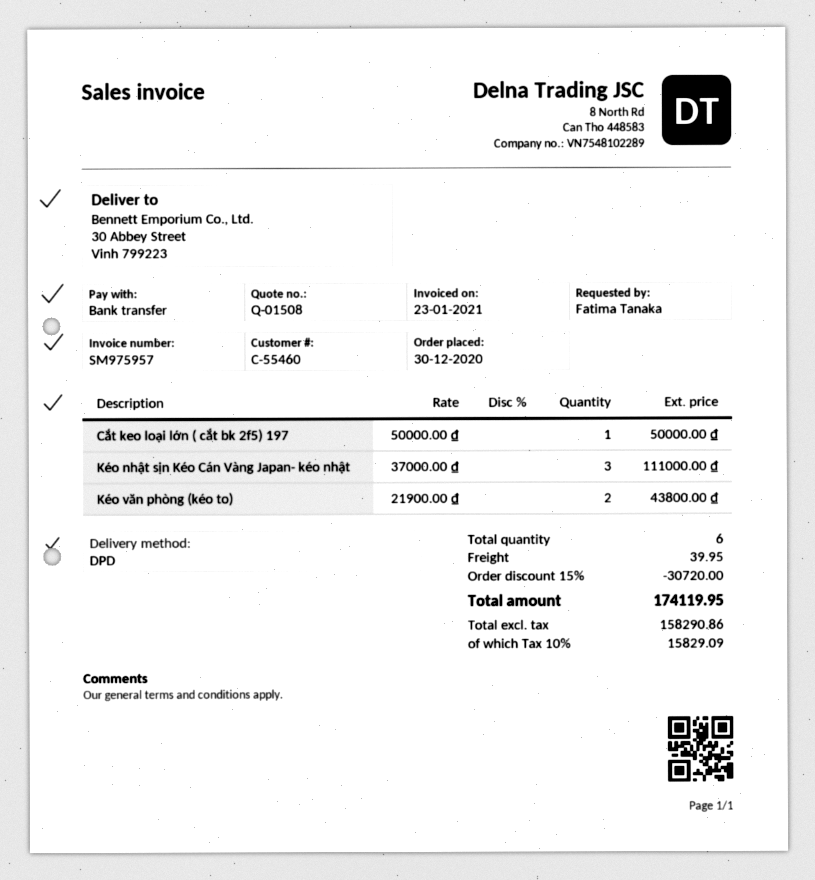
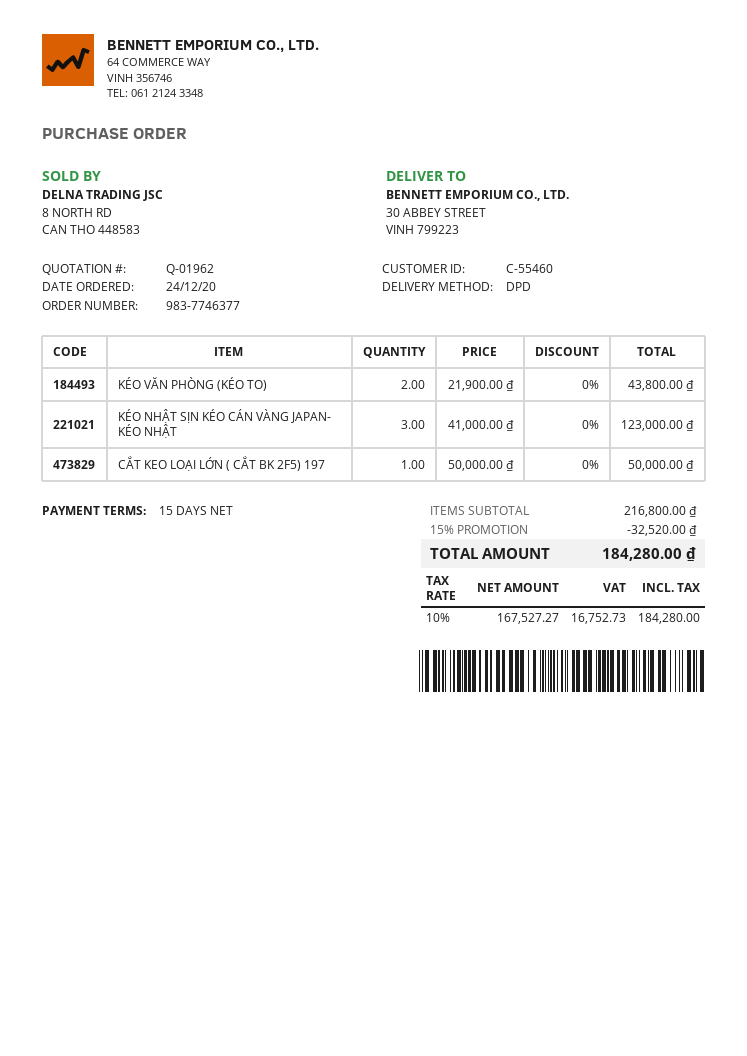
quote number: Q-01508 -> Q-01962
order date: 2020-12-30 -> 2020-12-24
Kéo nhật sịn Kéo Cán Vàng Japan- kéo nhật: 3 x 37000.00 = 111000.00 -> 3 x 41000.00 = 123000.00
discount: 15% = 30720.00 -> 15% = 32520.00
shipping: 39.95 -> none
net: 158290.86 -> 167527.27
tax: 10% = 15829.09 -> 10% = 16752.73
total: 174119.95 -> 184280.00

